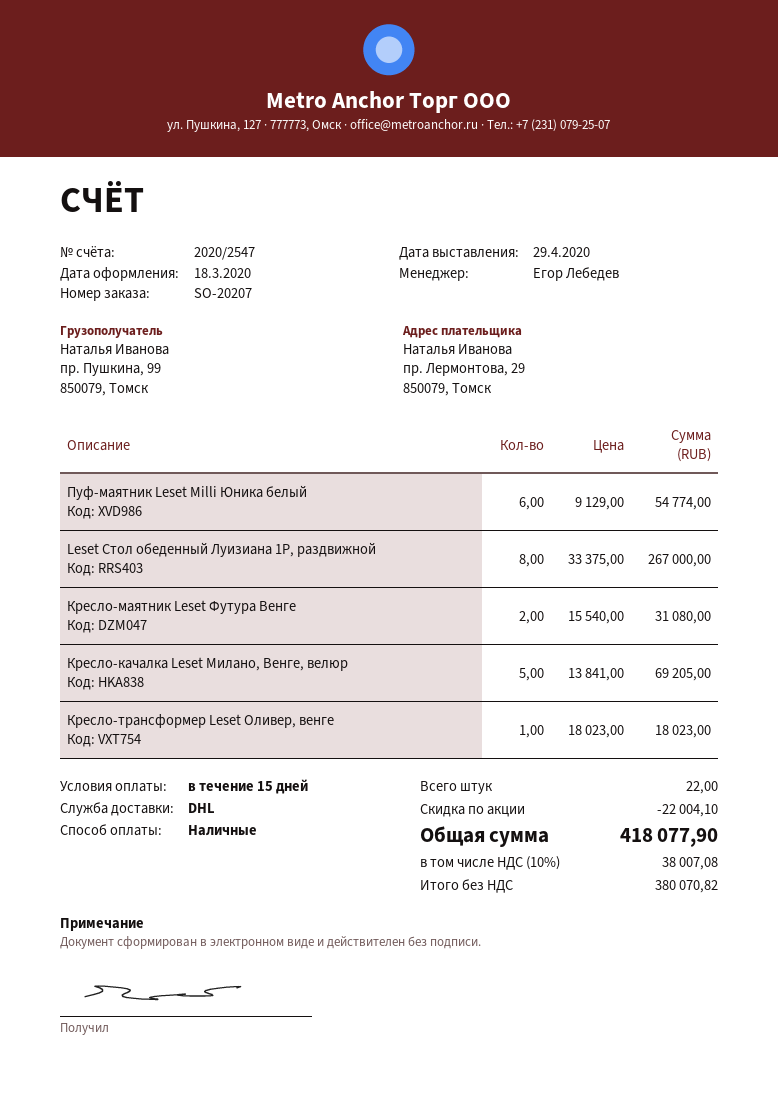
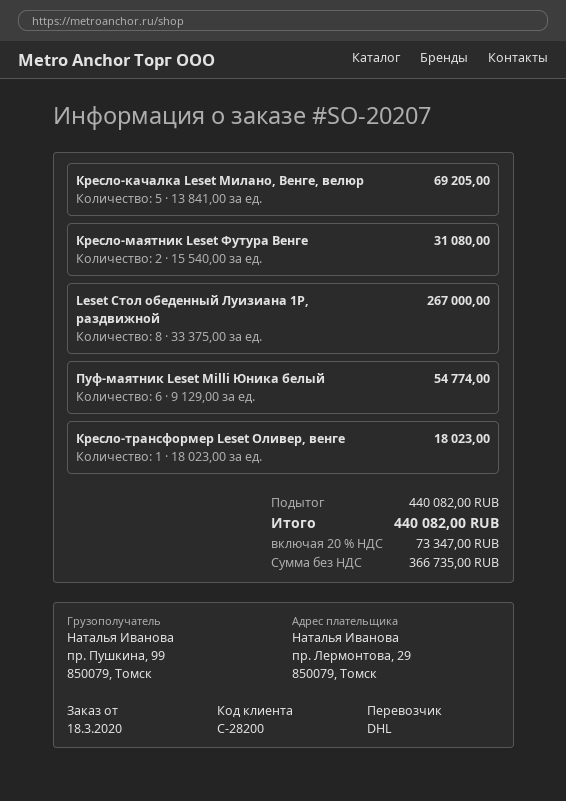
discount: 22004.10 -> none
net: 380070.82 -> 366735.00
tax: 10% = 38007.08 -> 20% = 73347.00
total: 418077.90 -> 440082.00

